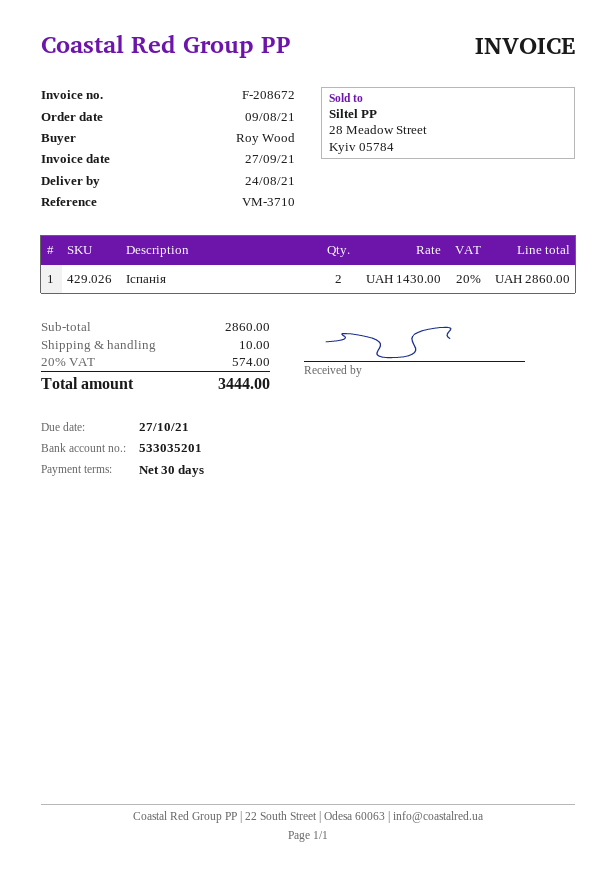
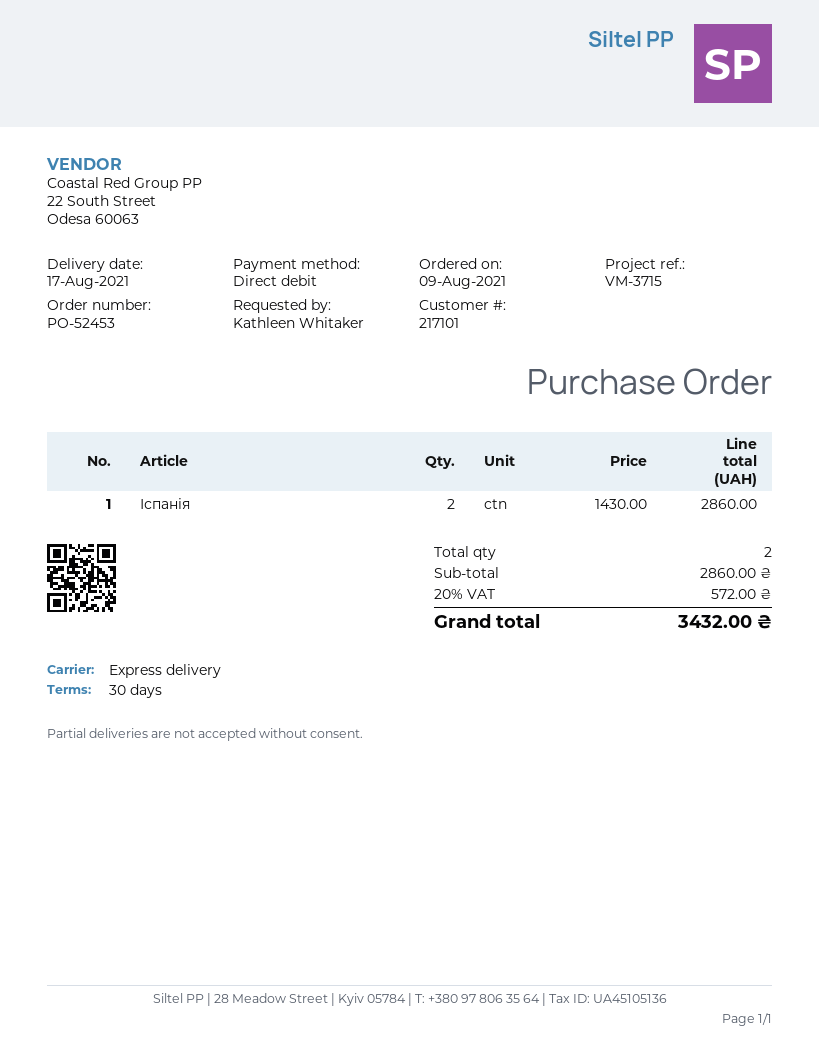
delivery date: 2021-08-24 -> 2021-08-17
reference: VM-3710 -> VM-3715
ordered by: Roy Wood -> Kathleen Whitaker
shipping: 10.00 -> none
tax: 20% = 574.00 -> 20% = 572.00
total: 3444.00 -> 3432.00

